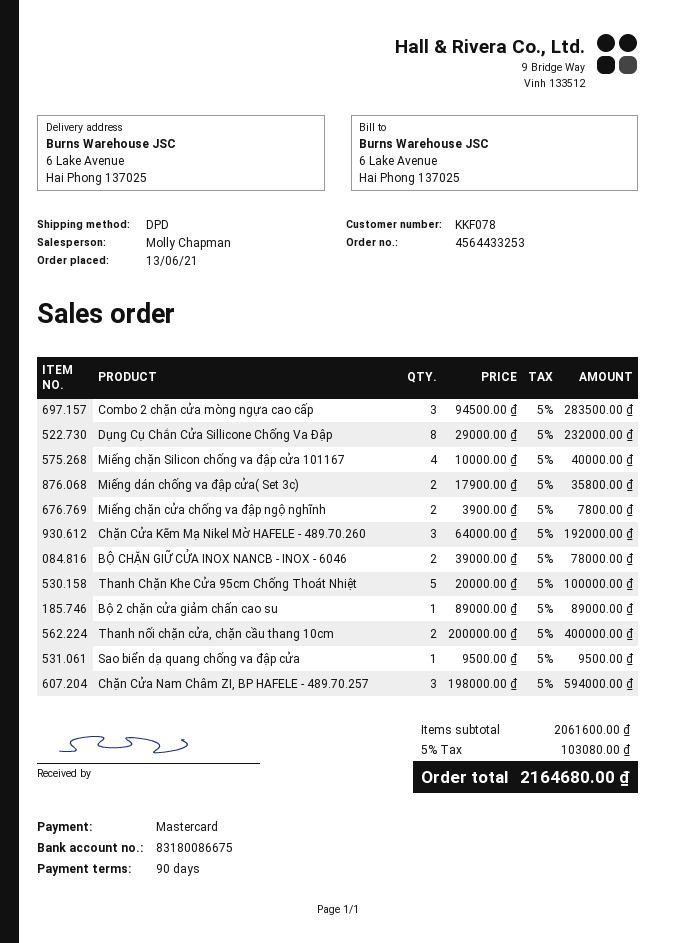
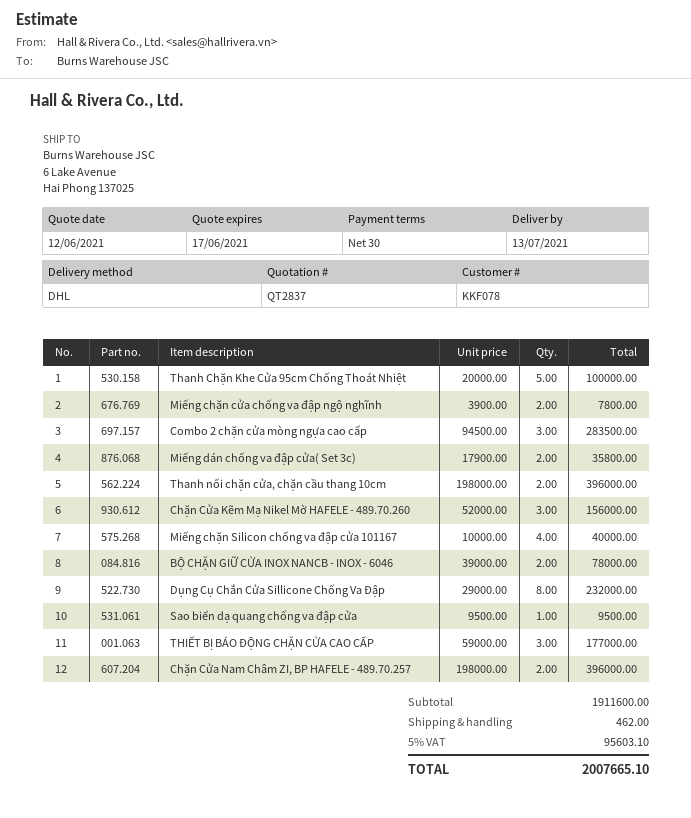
payment terms: 90 days -> 30 days
shipping method: DPD -> DHL
Chặn Cửa Kẽm Mạ Nikel Mờ HAFELE - 489.70.260: 3 x 64000.00 = 192000.00 -> 3 x 52000.00 = 156000.00
Bộ 2 chặn cửa giảm chấn cao su: 1 x 89000.00 = 89000.00 -> none
Thanh nối chặn cửa, chặn cầu thang 10cm: 2 x 200000.00 = 400000.00 -> 2 x 198000.00 = 396000.00
Chặn Cửa Nam Châm ZI, BP HAFELE - 489.70.257: 3 x 198000.00 = 594000.00 -> 2 x 198000.00 = 396000.00
THIẾT BỊ BÁO ĐỘNG CHẶN CỬA CAO CẤP: none -> 3 x 59000.00 = 177000.00
subtotal: 2061600.00 -> 1911600.00
shipping: none -> 462.00
tax: 5% = 103080.00 -> 5% = 95603.10
total: 2164680.00 -> 2007665.10

